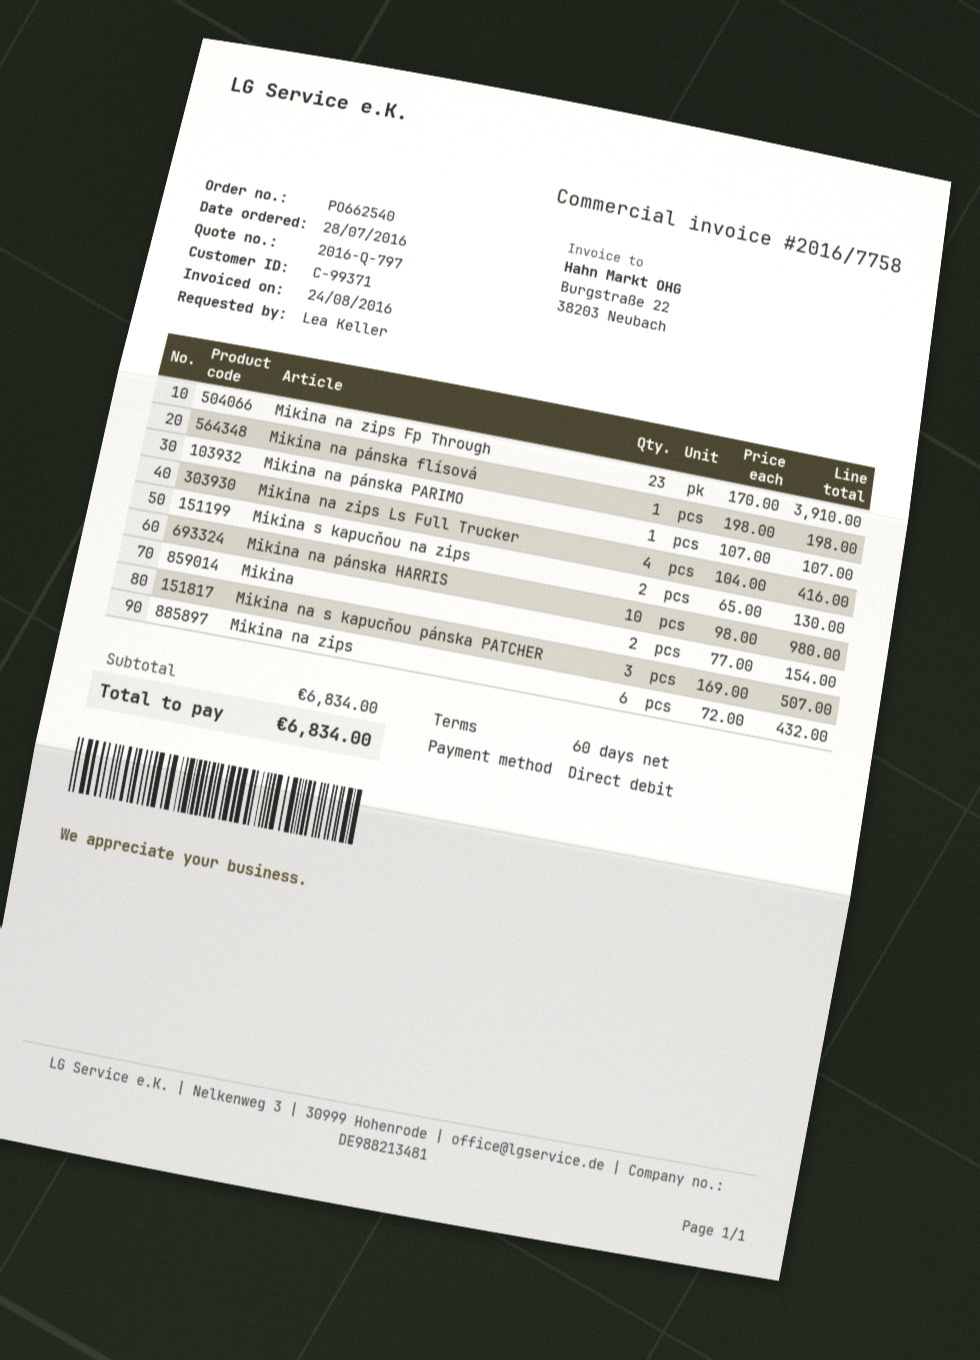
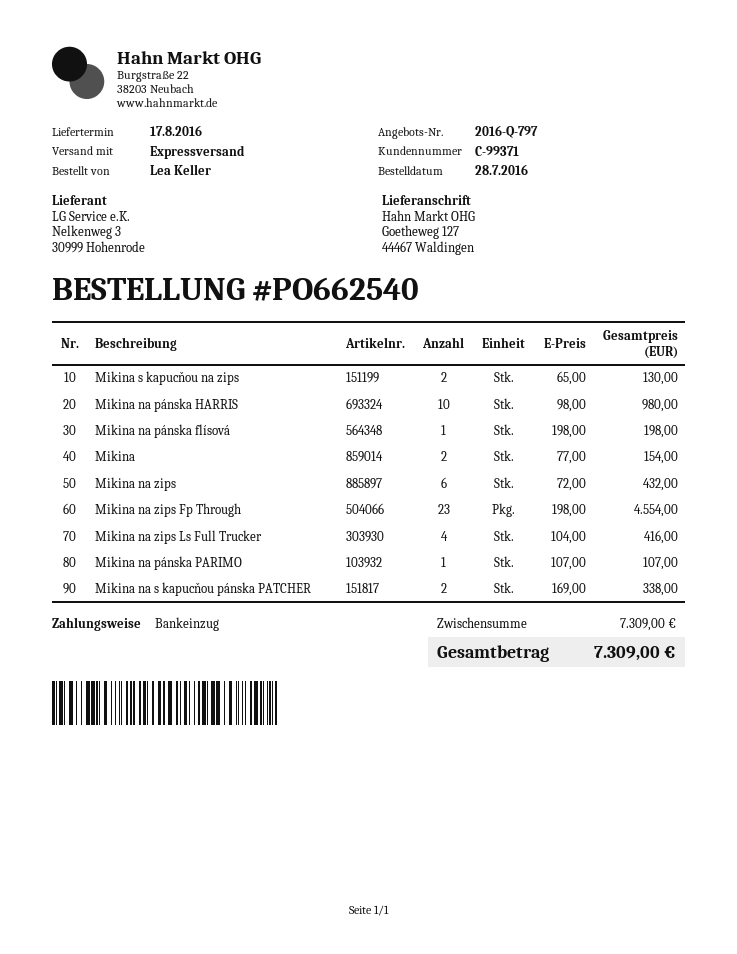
Mikina na zips Fp Through: 23 x 170.00 = 3910.00 -> 23 x 198.00 = 4554.00
Mikina na s kapucňou pánska PATCHER: 3 x 169.00 = 507.00 -> 2 x 169.00 = 338.00
subtotal: 6834.00 -> 7309.00
total: 6834.00 -> 7309.00

